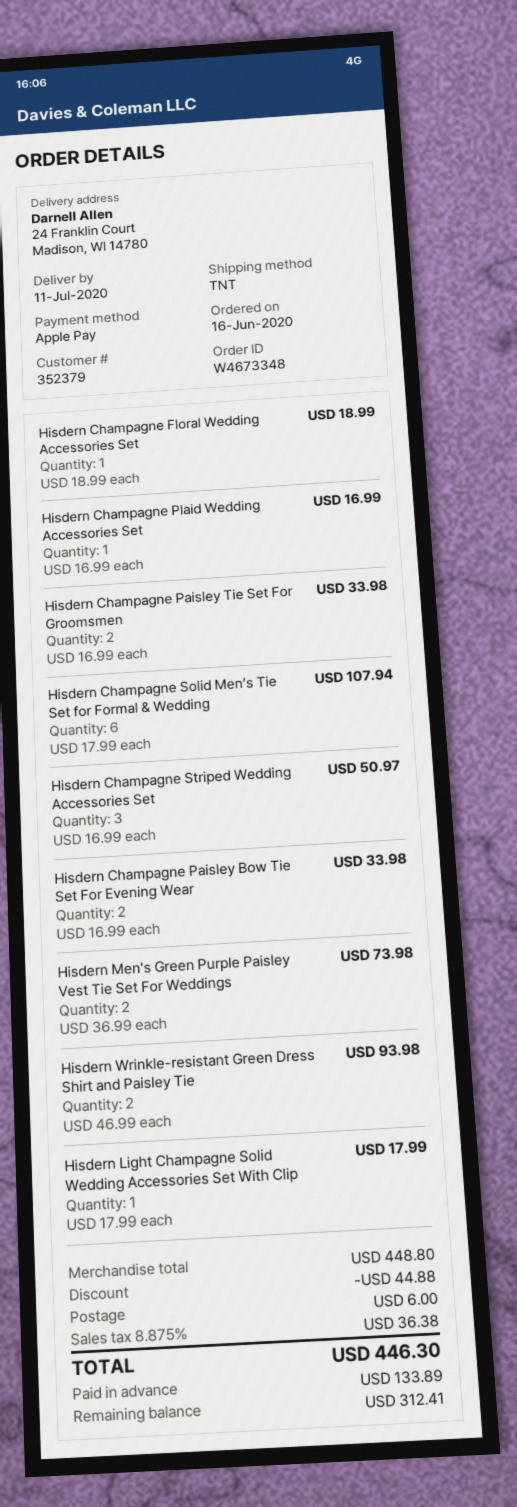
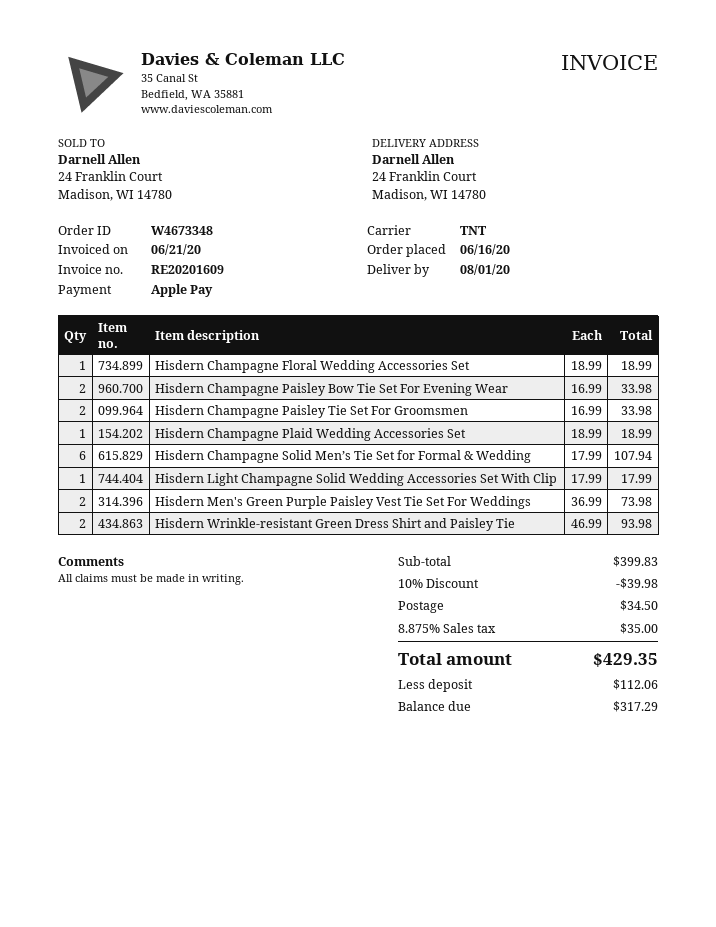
delivery date: 2020-07-11 -> 2020-08-01
Hisdern Champagne Plaid Wedding Accessories Set: 1 x 16.99 = 16.99 -> 1 x 18.99 = 18.99
Hisdern Champagne Striped Wedding Accessories Set: 3 x 16.99 = 50.97 -> none
subtotal: 448.80 -> 399.83
discount: 44.88 -> 39.98
shipping: 6.00 -> 34.50
tax: 8.875% = 36.38 -> 8.875% = 35.00
total: 446.30 -> 429.35
deposit: 133.89 -> 112.06
balance: 312.41 -> 317.29

